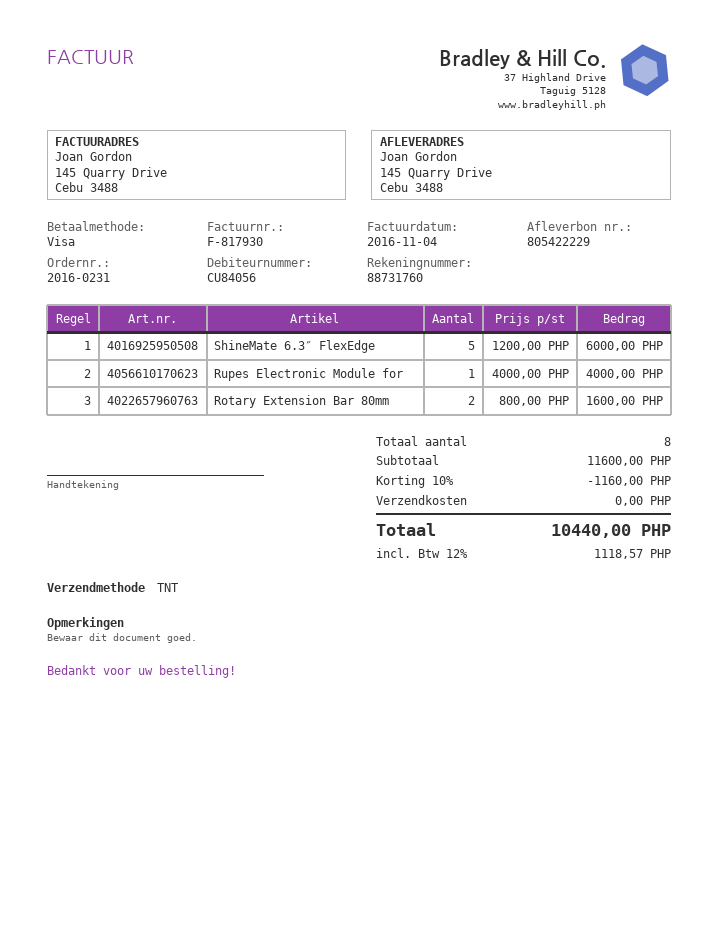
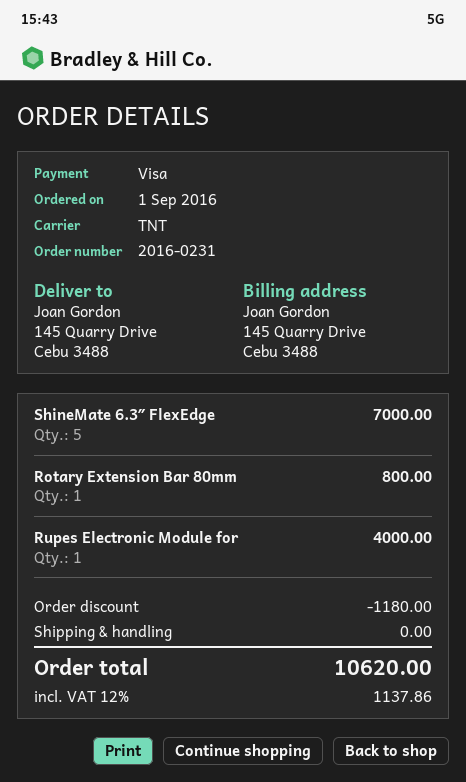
ShineMate 6.3″ FlexEdge: 5 for 6000.00 -> 5 for 7000.00
Rotary Extension Bar 80mm: 2 for 1600.00 -> 1 for 800.00
discount: 1160.00 -> 1180.00
tax: 12% = 1118.57 -> 12% = 1137.86
total: 10440.00 -> 10620.00

